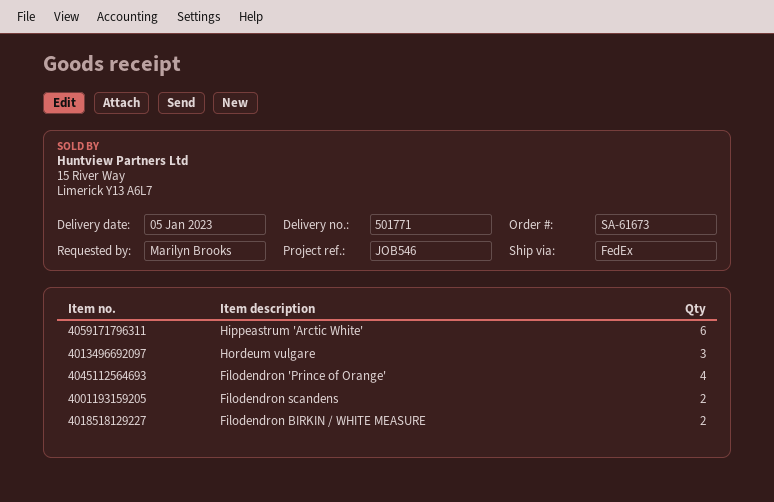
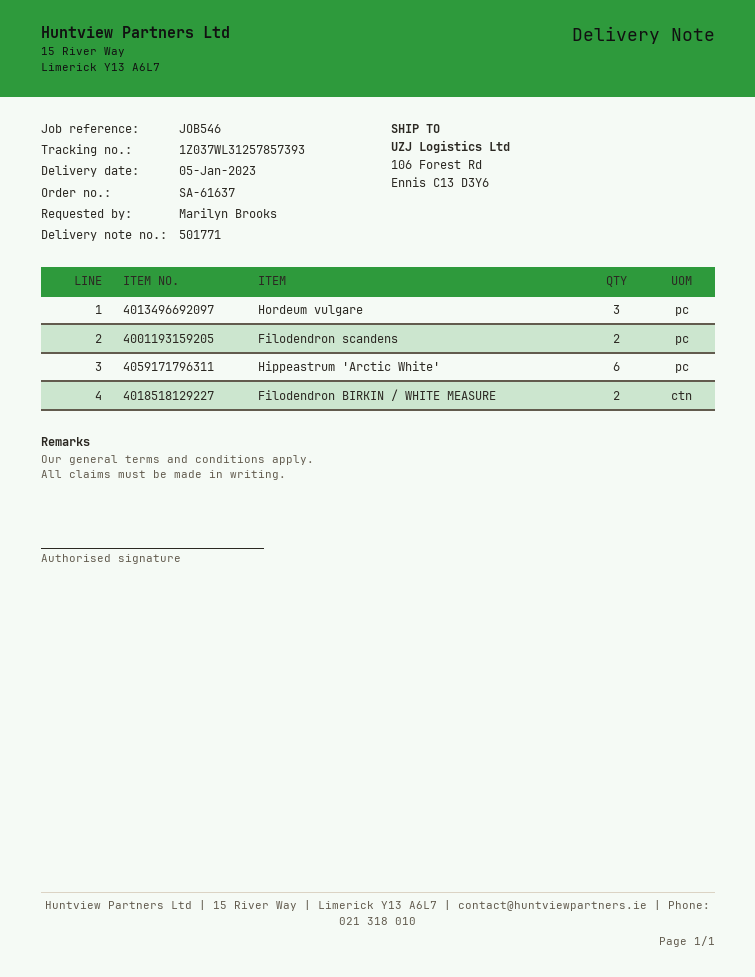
order number: SA-61673 -> SA-61637
Filodendron 'Prince of Orange': 4 -> none

